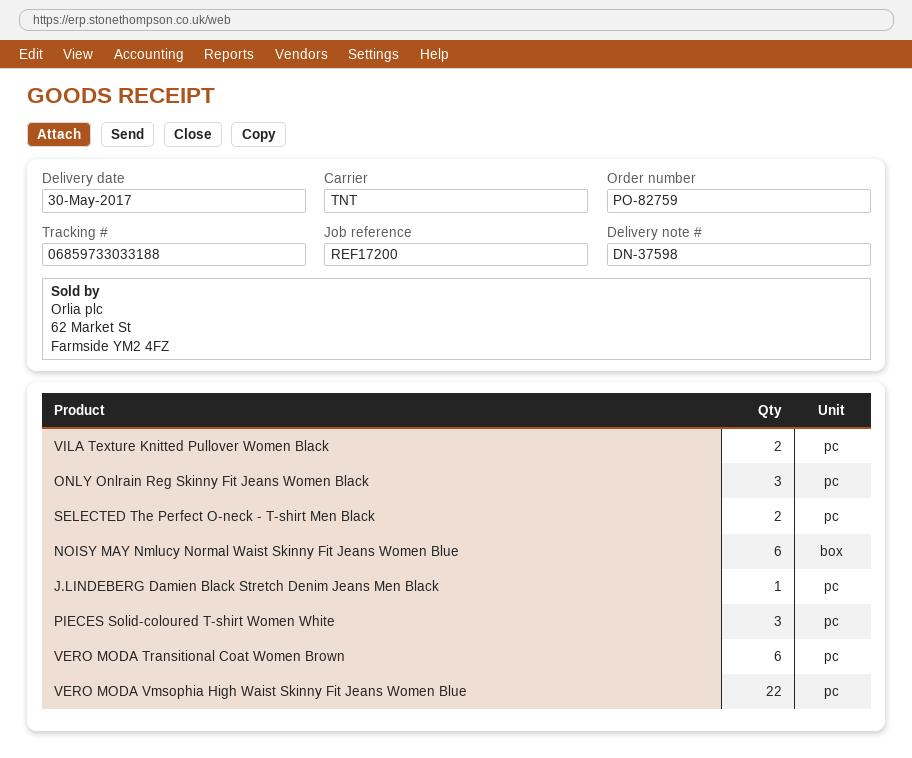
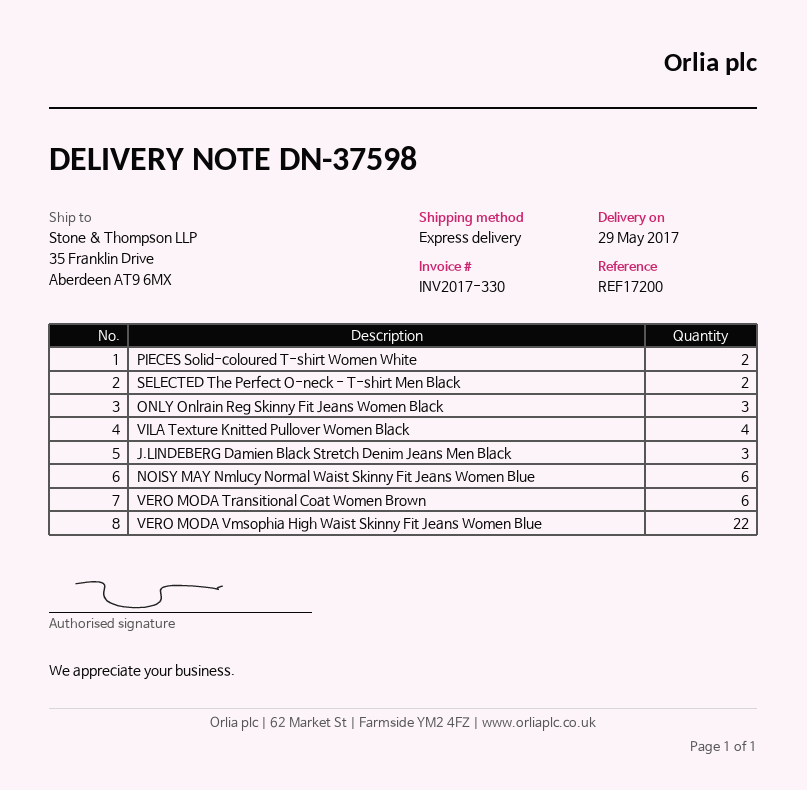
delivery date: 2017-05-30 -> 2017-05-29
shipping method: TNT -> express
VILA Texture Knitted Pullover Women Black: 2 -> 4
J.LINDEBERG Damien Black Stretch Denim Jeans Men Black: 1 -> 3
PIECES Solid-coloured T-shirt Women White: 3 -> 2

